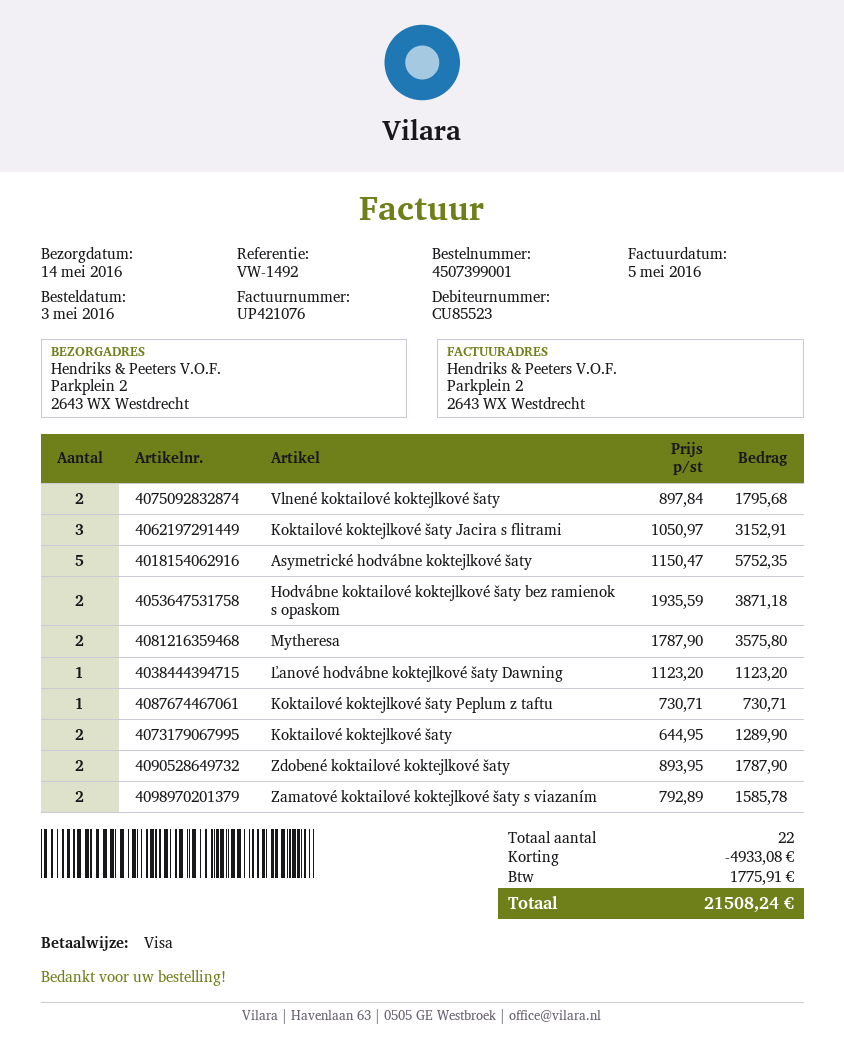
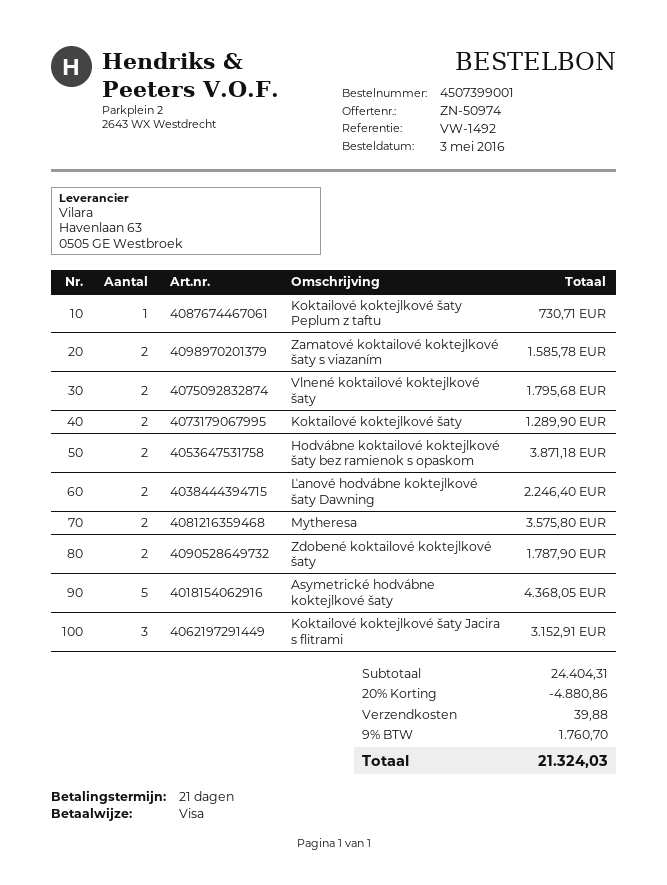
Asymetrické hodvábne koktejlkové šaty: 5 for 5752.35 -> 5 for 4368.05
Ľanové hodvábne koktejlkové šaty Dawning: 1 for 1123.20 -> 2 for 2246.40
discount: 4933.08 -> 4880.86
shipping: none -> 39.88
tax: 1775.91 -> 1760.70
total: 21508.24 -> 21324.03

